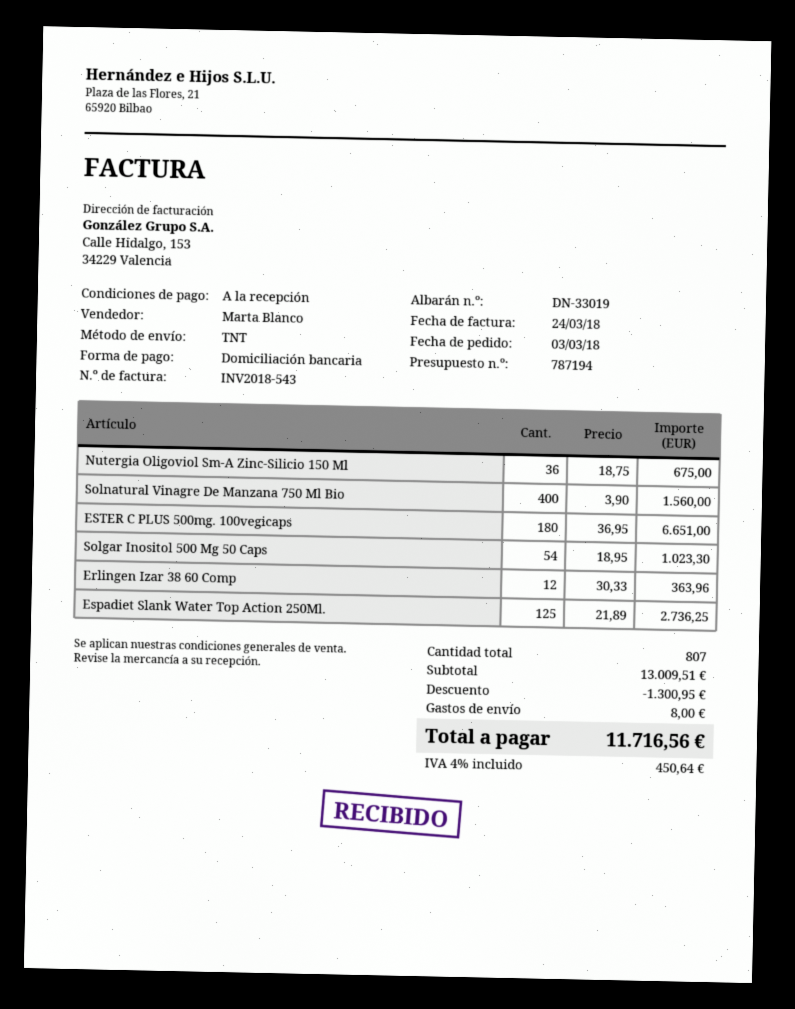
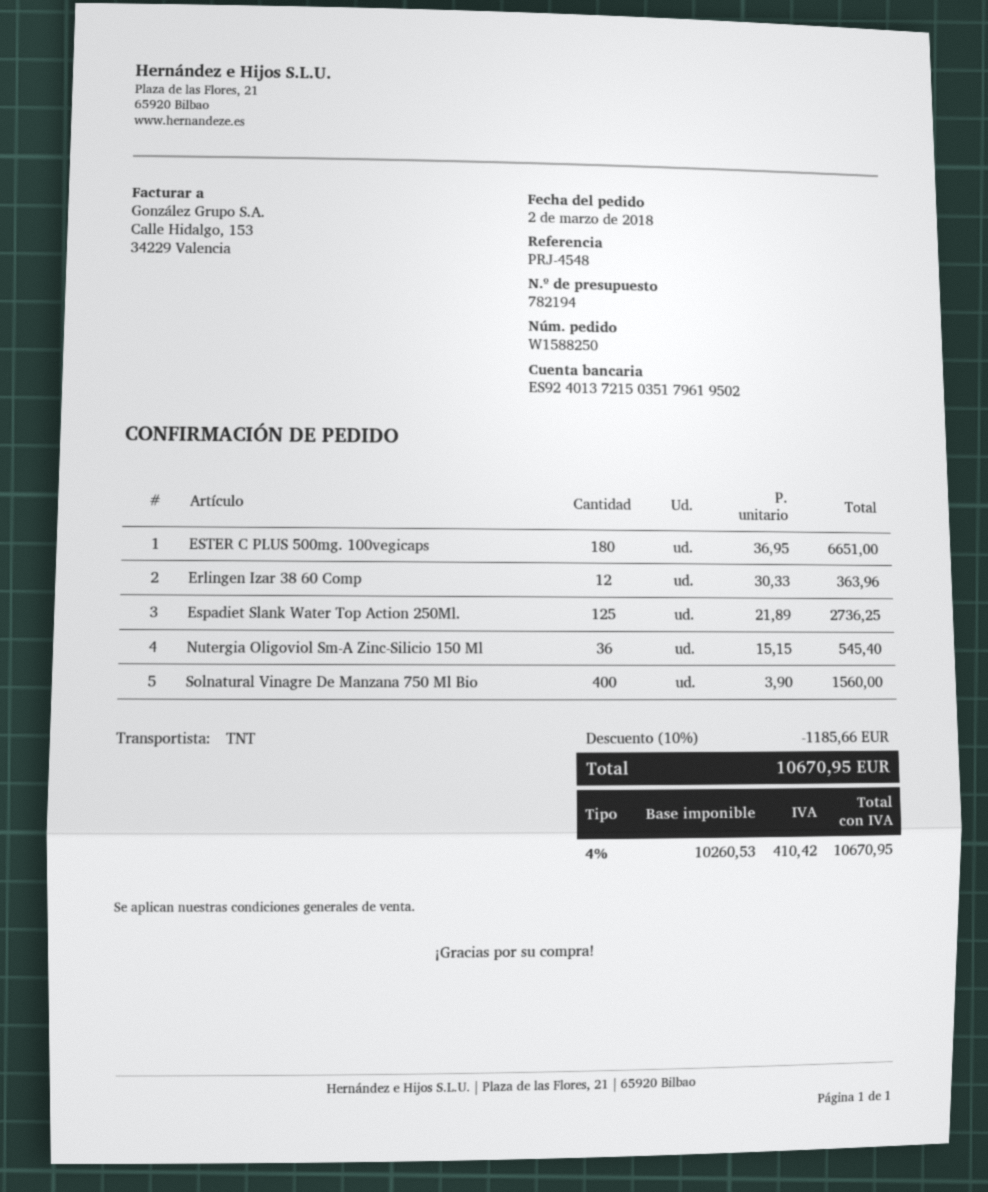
quote number: 787194 -> 782194
order date: 2018-03-03 -> 2018-03-02
Nutergia Oligoviol Sm-A Zinc-Silicio 150 Ml: 36 x 18.75 = 675.00 -> 36 x 15.15 = 545.40
Solgar Inositol 500 Mg 50 Caps: 54 x 18.95 = 1023.30 -> none
discount: 1300.95 -> 1185.66
shipping: 8.00 -> none
tax: 4% = 450.64 -> 4% = 410.42
total: 11716.56 -> 10670.95

